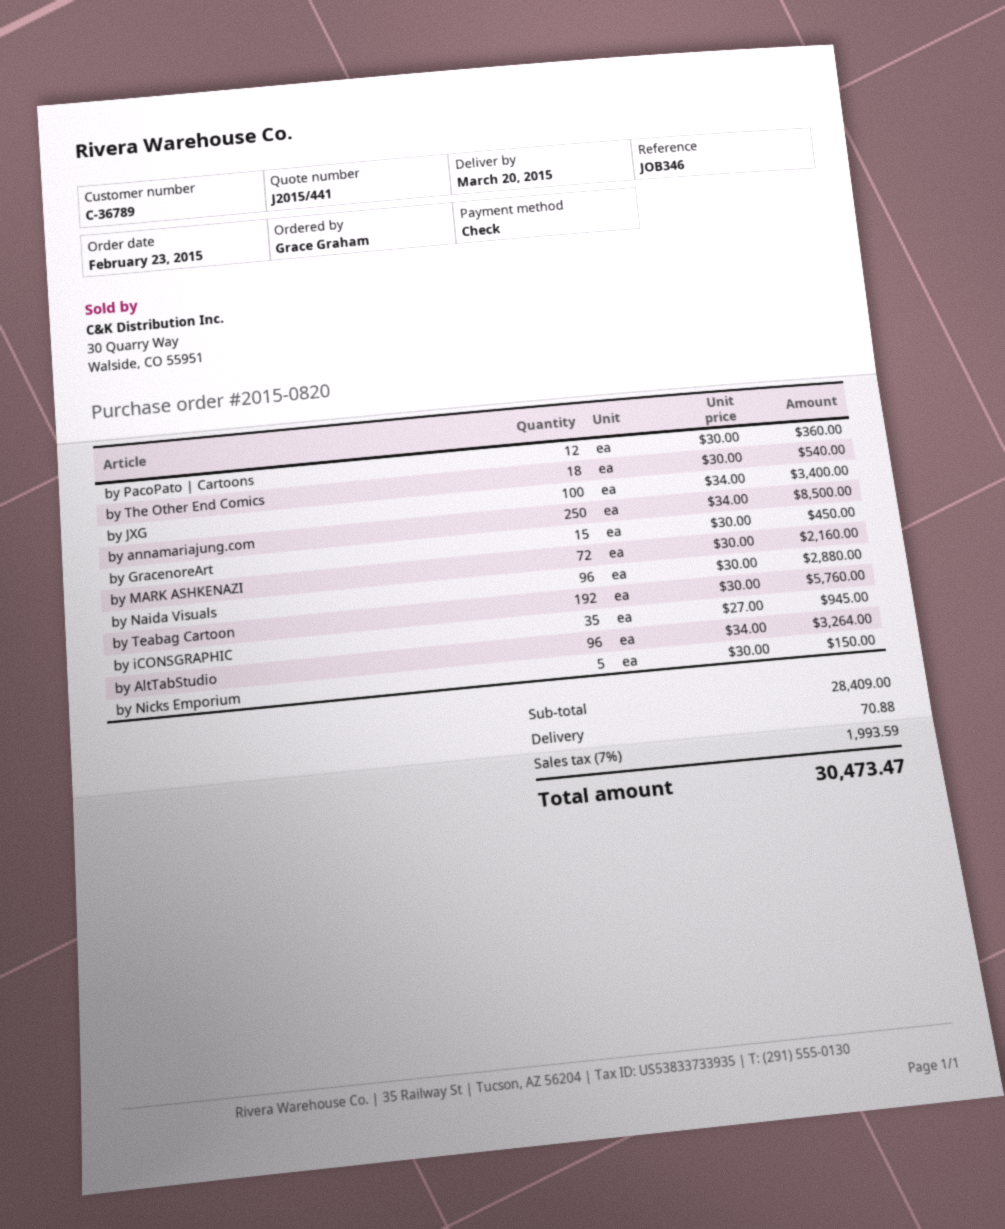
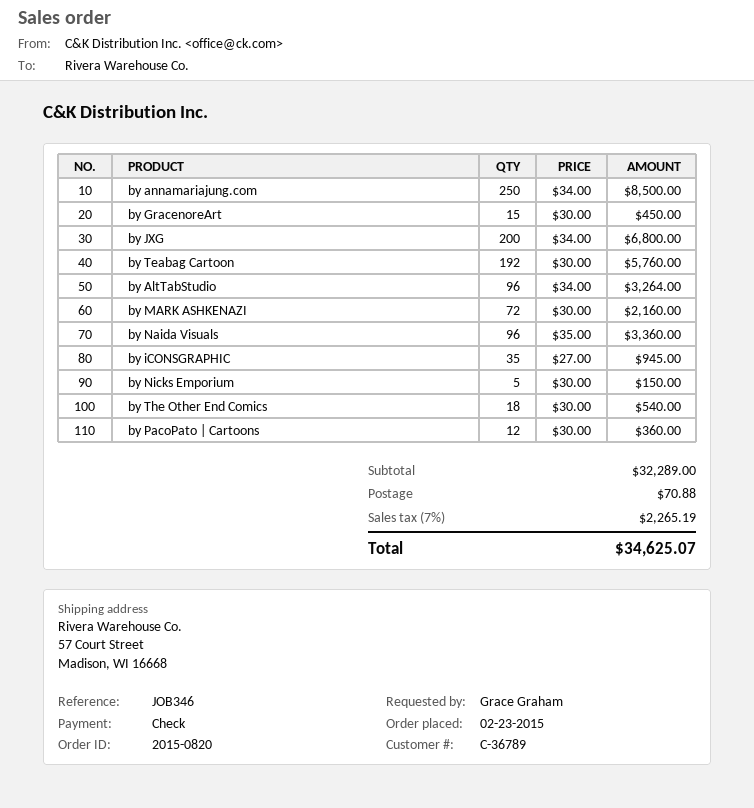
by JXG: 100 x 34.00 = 3400.00 -> 200 x 34.00 = 6800.00
by Naida Visuals: 96 x 30.00 = 2880.00 -> 96 x 35.00 = 3360.00
subtotal: 28409.00 -> 32289.00
tax: 7% = 1993.59 -> 7% = 2265.19
total: 30473.47 -> 34625.07

